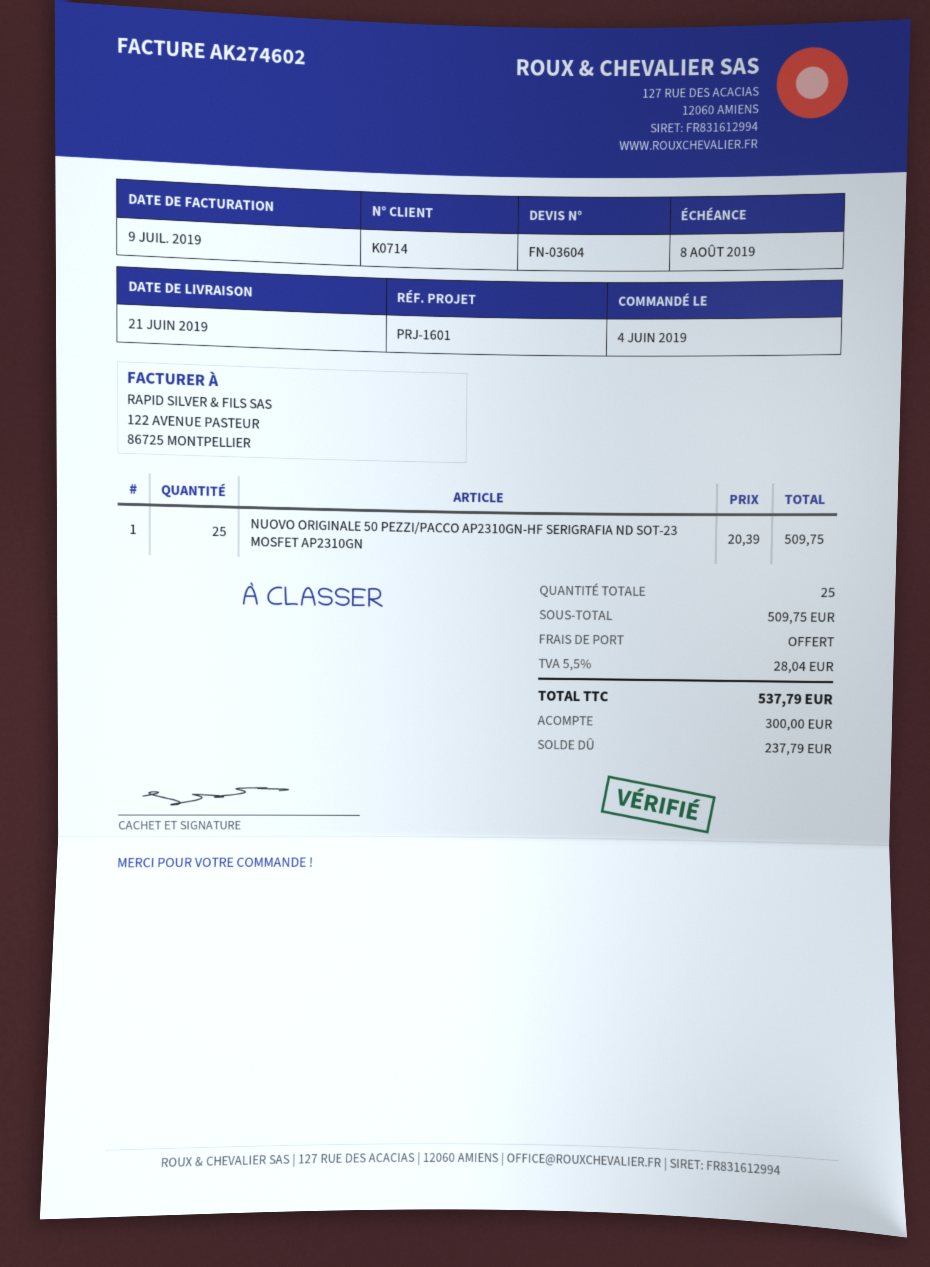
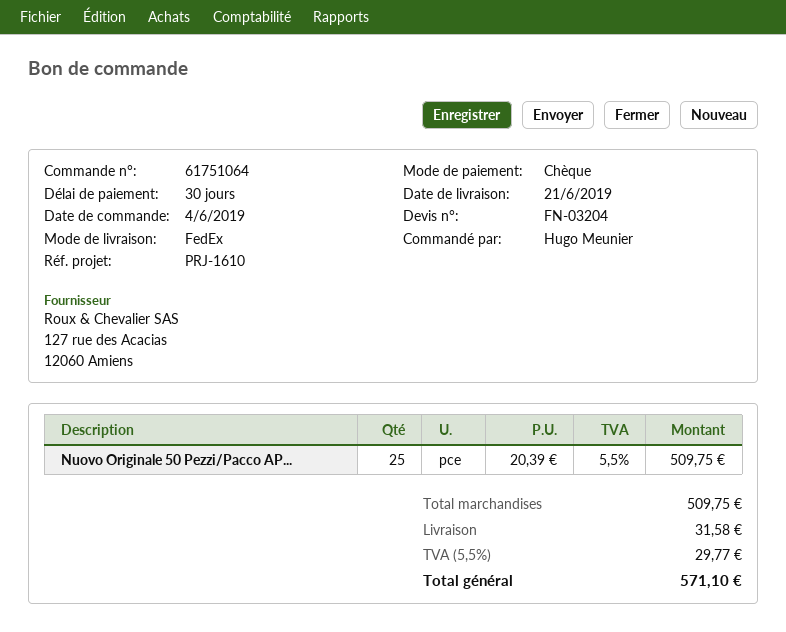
quote number: FN-03604 -> FN-03204
reference: PRJ-1601 -> PRJ-1610
shipping: 0.00 -> 31.58
tax: 5.5% = 28.04 -> 5.5% = 29.77
total: 537.79 -> 571.10

